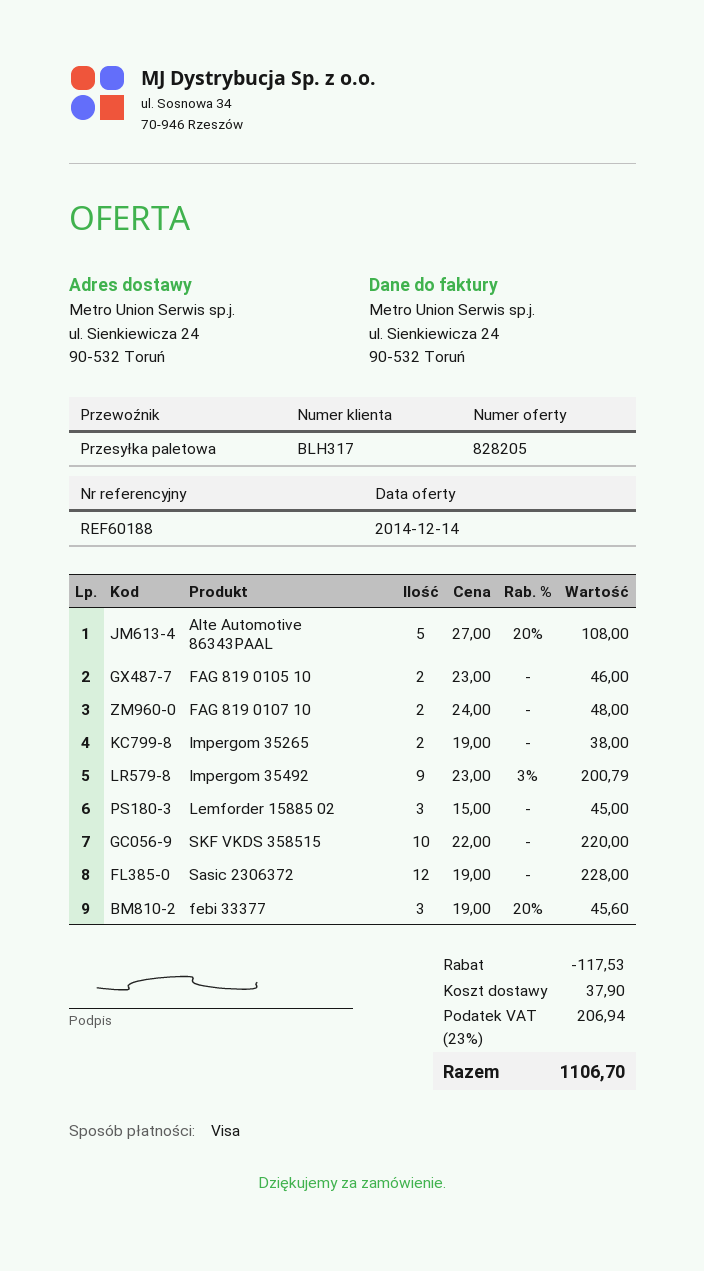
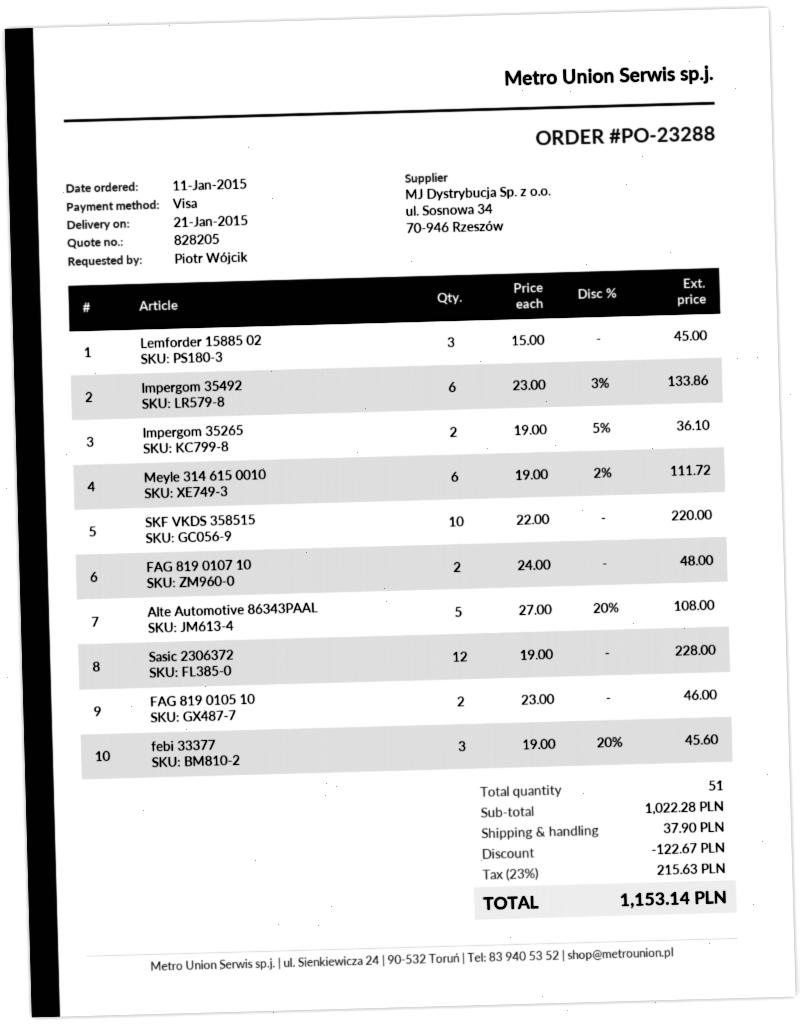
Impergom 35265: 2 x 19.00 = 38.00 -> 2 x 19.00 - 5% = 36.10
Impergom 35492: 9 x 23.00 - 3% = 200.79 -> 6 x 23.00 - 3% = 133.86
Meyle 314 615 0010: none -> 6 x 19.00 - 2% = 111.72
discount: 117.53 -> 122.67
tax: 23% = 206.94 -> 23% = 215.63
total: 1106.70 -> 1153.14

